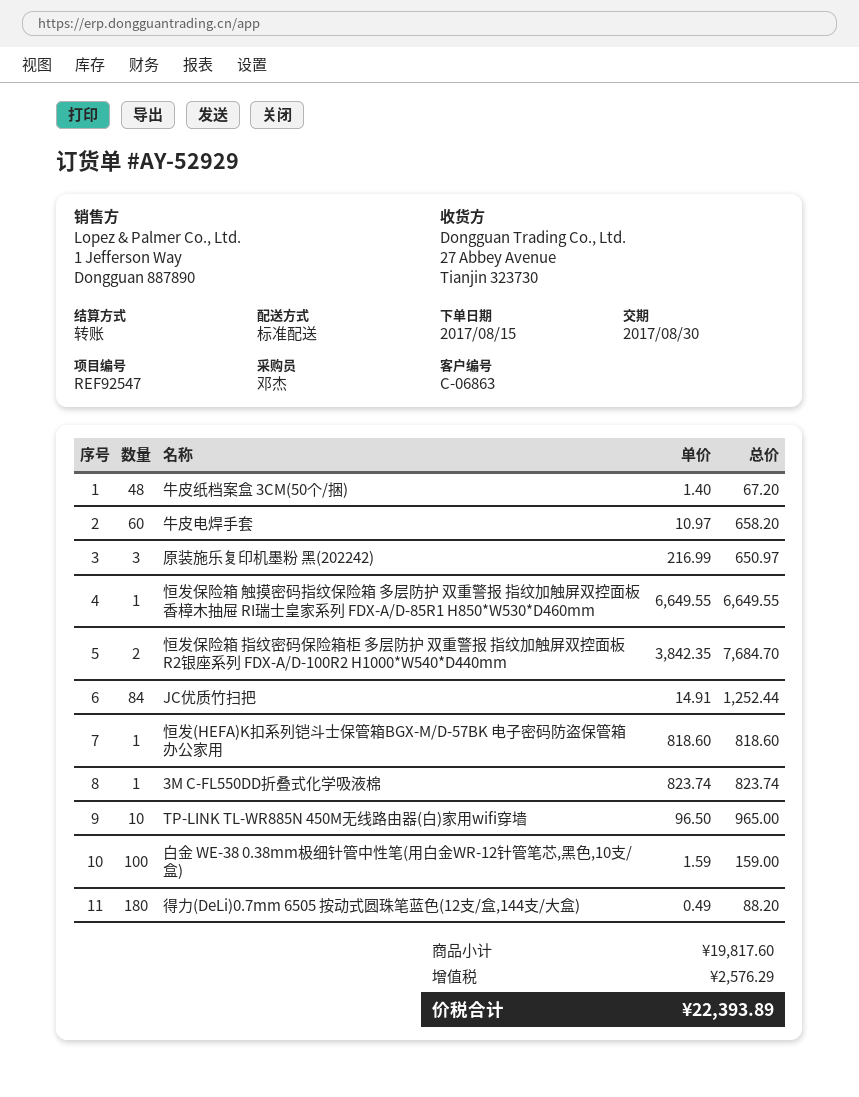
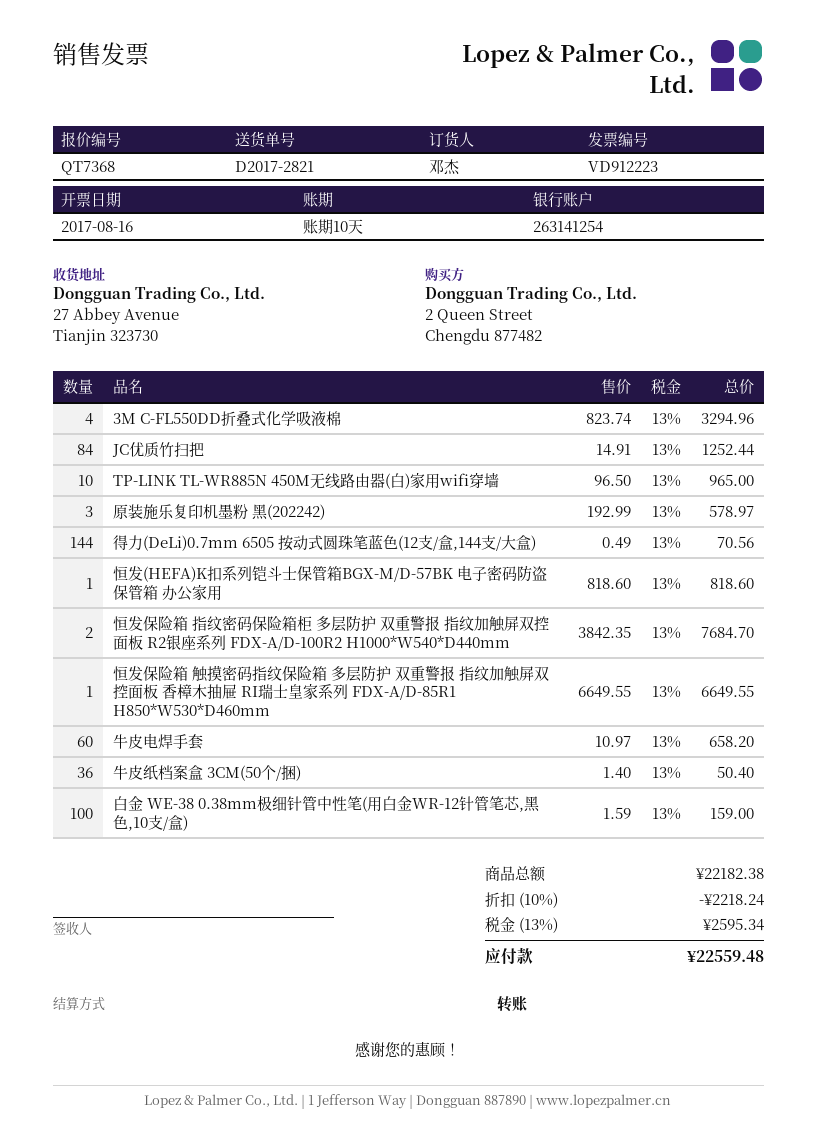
牛皮纸档案盒 3CM(50个/捆): 48 x 1.40 = 67.20 -> 36 x 1.40 = 50.40
原装施乐复印机墨粉 黑(202242): 3 x 216.99 = 650.97 -> 3 x 192.99 = 578.97
3M C-FL550DD折叠式化学吸液棉: 1 x 823.74 = 823.74 -> 4 x 823.74 = 3294.96
得力(DeLi)0.7mm 6505 按动式圆珠笔蓝色(12支/盒,144支/大盒): 180 x 0.49 = 88.20 -> 144 x 0.49 = 70.56
subtotal: 19817.60 -> 22182.38
discount: none -> 10% = 2218.24
tax: 2576.29 -> 2595.34
total: 22393.89 -> 22559.48

